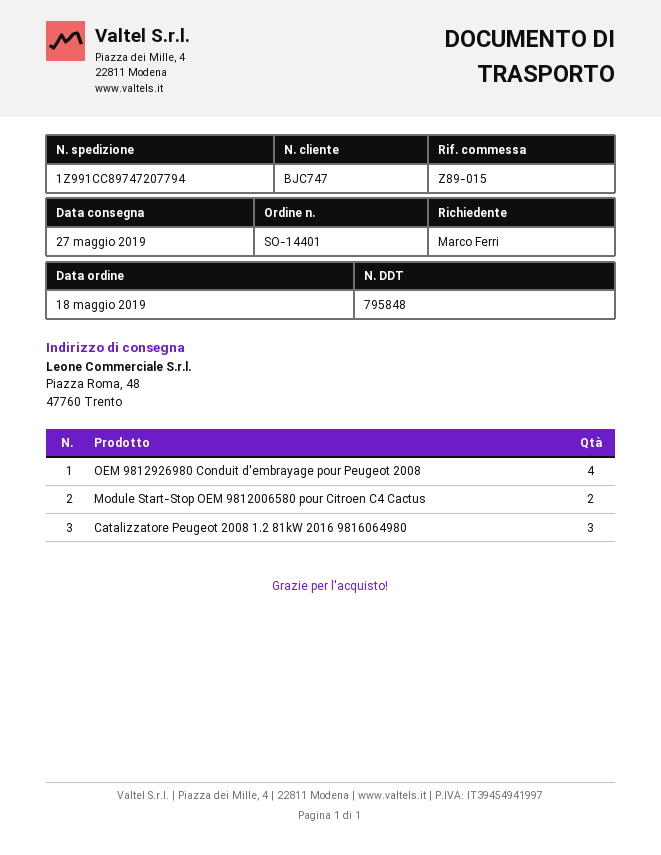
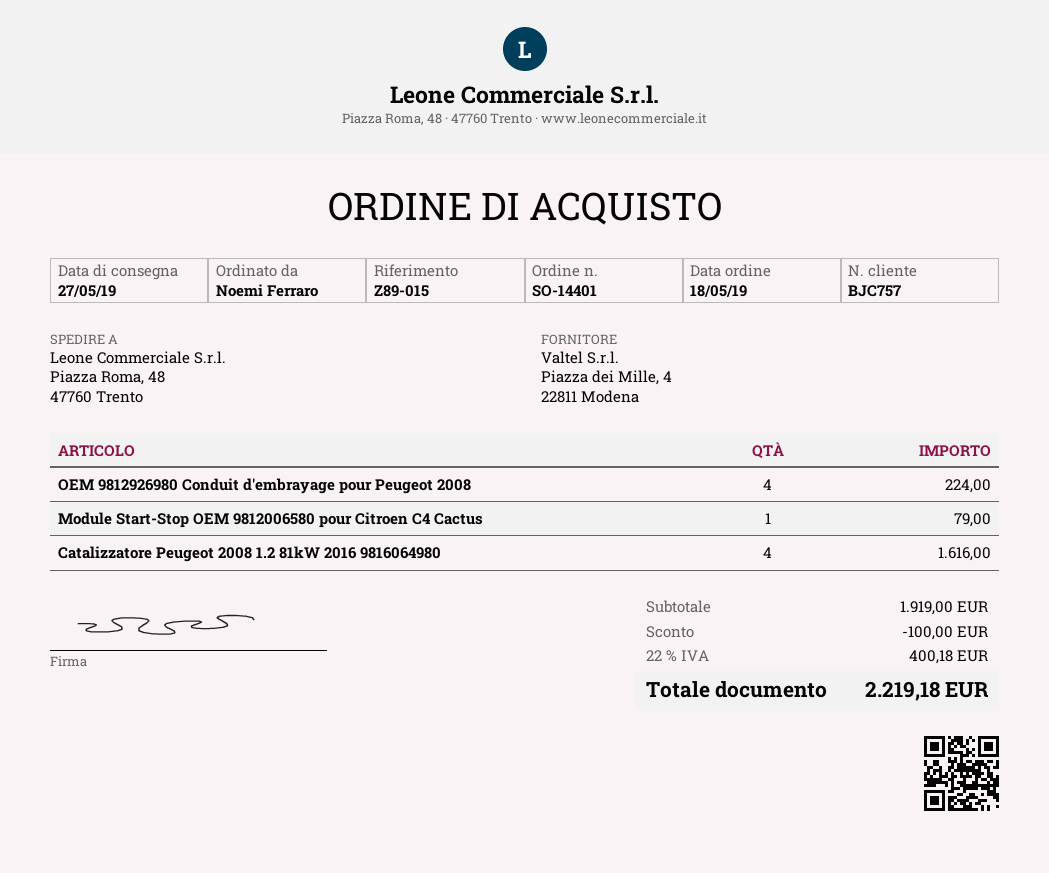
customer number: BJC747 -> BJC757
ordered by: Marco Ferri -> Noemi Ferraro
Module Start-Stop OEM 9812006580 pour Citroen C4 Cactus: 2 -> 1
Catalizzatore Peugeot 2008 1.2 81kW 2016 9816064980: 3 -> 4

